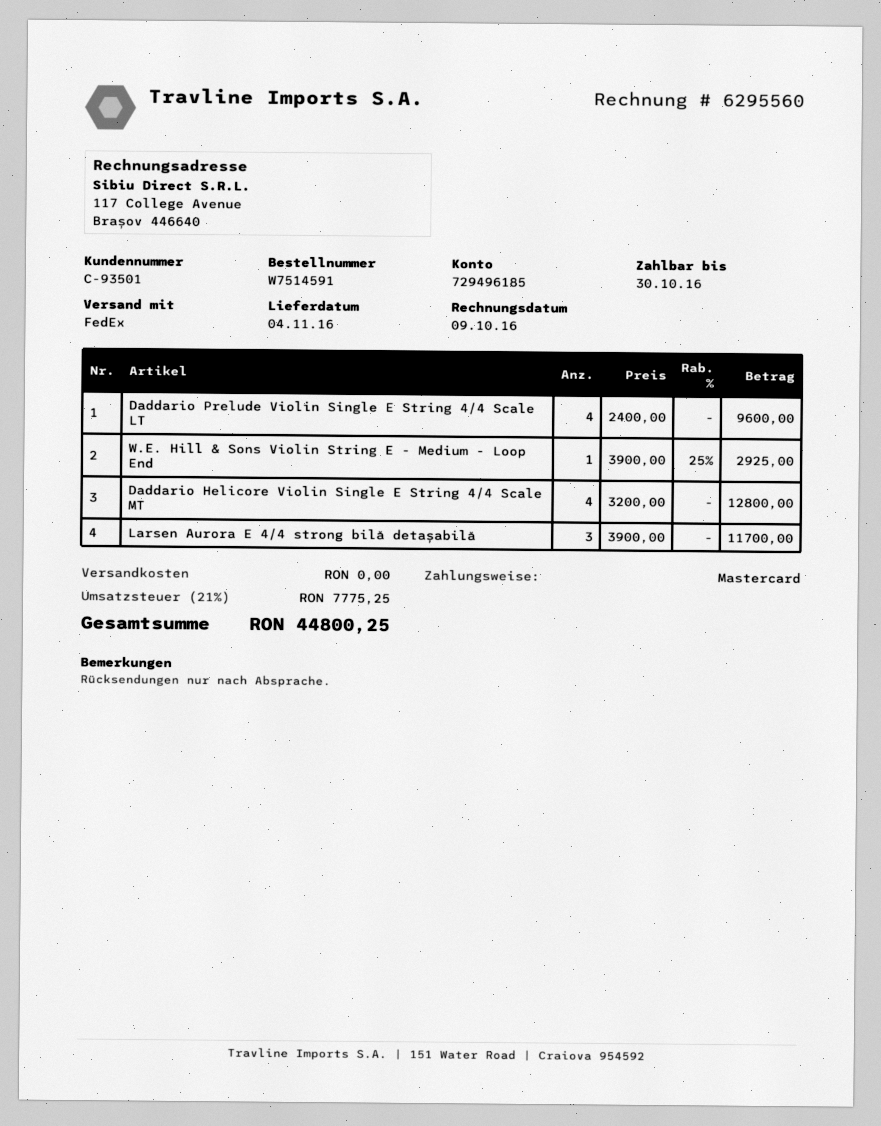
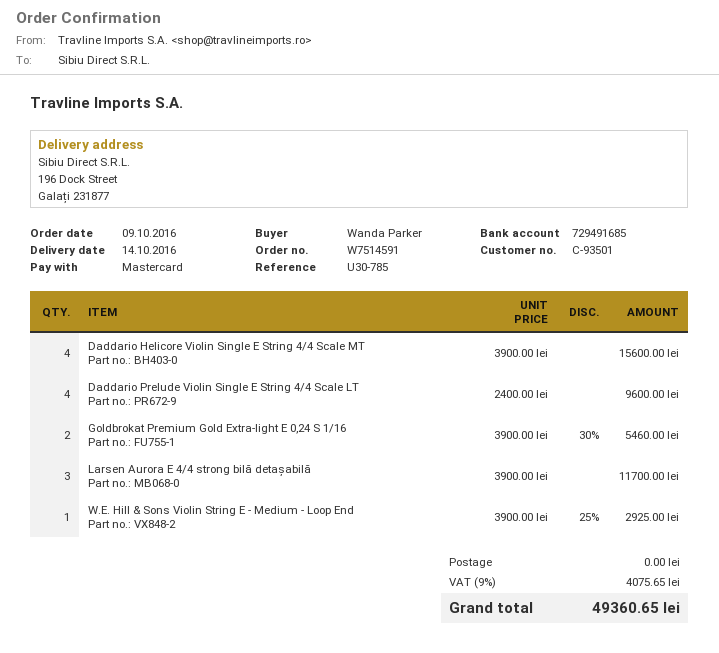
delivery date: 2016-11-04 -> 2016-10-14
bank account: 729496185 -> 729491685
Daddario Helicore Violin Single E String 4/4 Scale MT: 4 x 3200.00 = 12800.00 -> 4 x 3900.00 = 15600.00
Goldbrokat Premium Gold Extra-light E 0,24 S 1/16: none -> 2 x 3900.00 - 30% = 5460.00
tax: 21% = 7775.25 -> 9% = 4075.65
total: 44800.25 -> 49360.65

